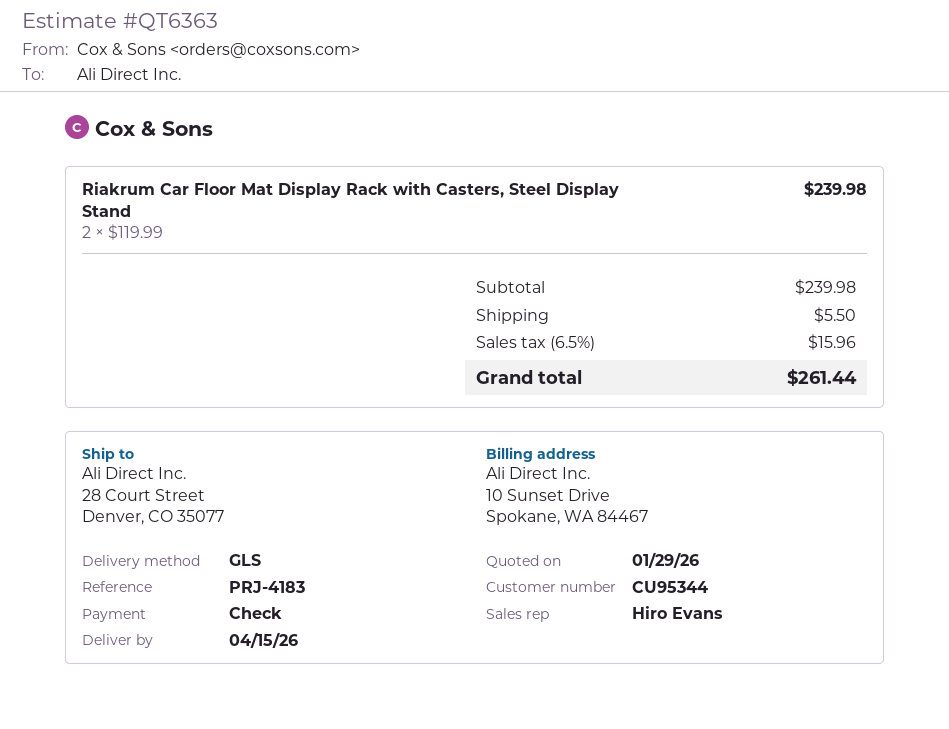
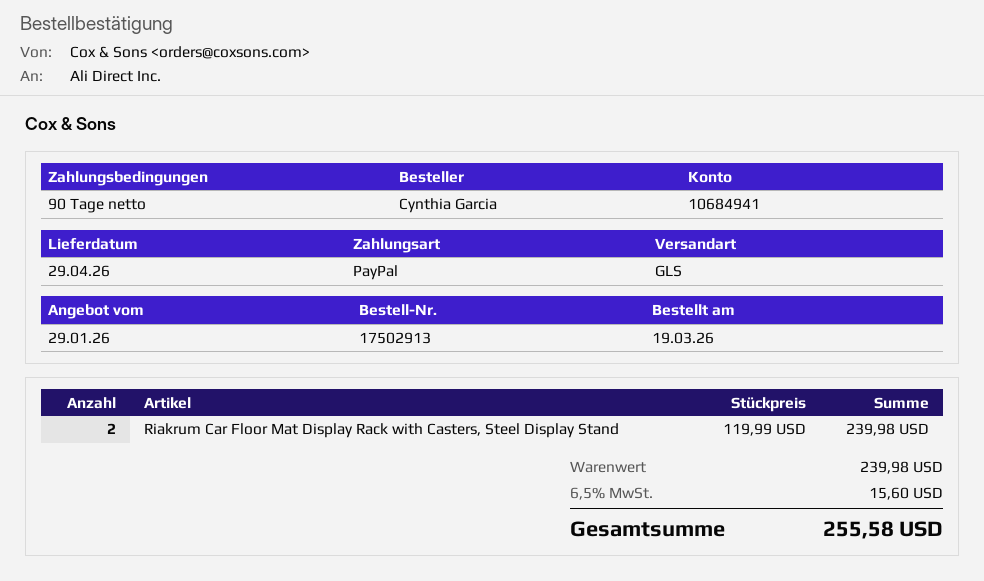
delivery date: 2026-04-15 -> 2026-04-29
payment method: cheque -> PayPal
shipping: 5.50 -> none
tax: 6.5% = 15.96 -> 6.5% = 15.60
total: 261.44 -> 255.58

